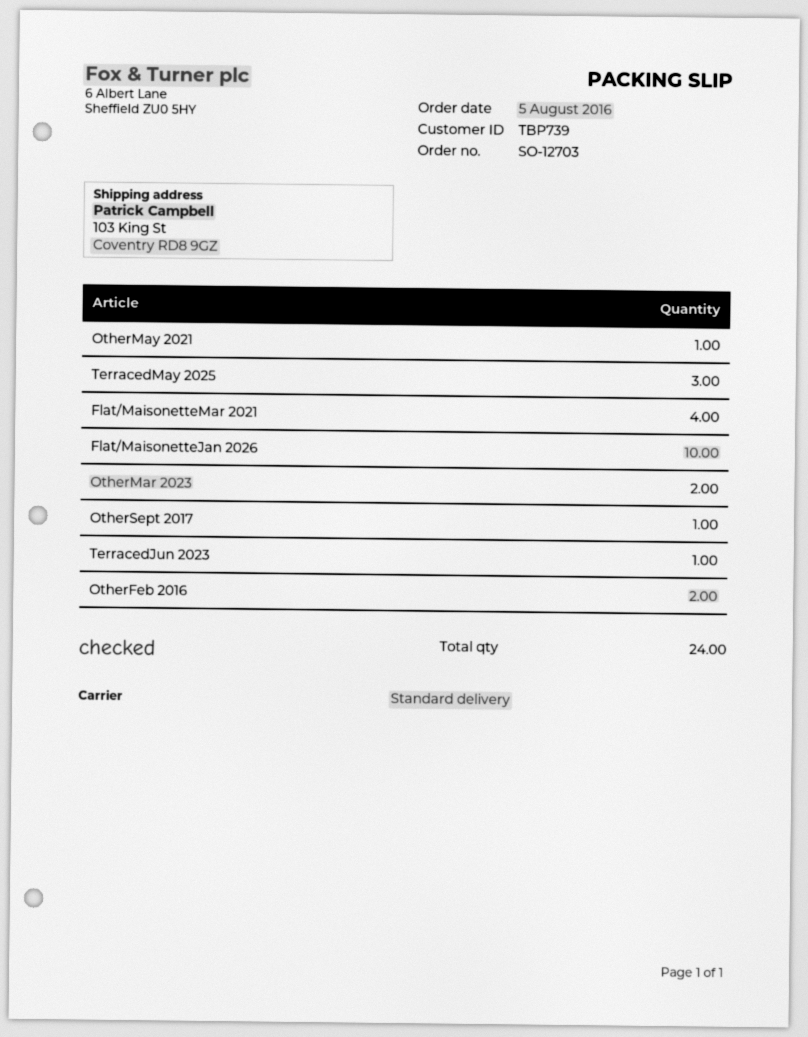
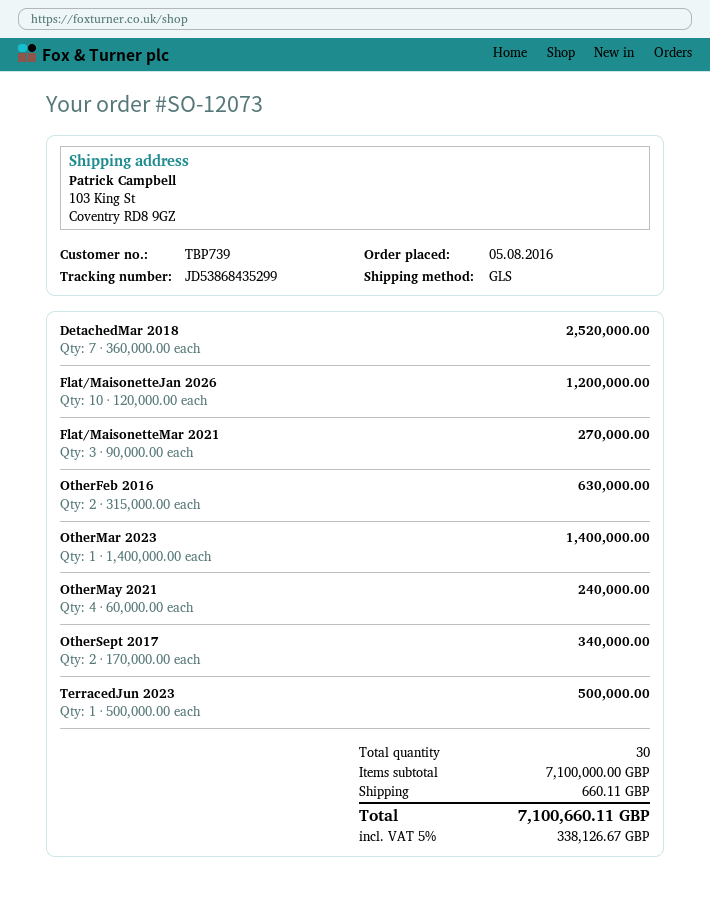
order number: SO-12703 -> SO-12073
shipping method: standard -> GLS
OtherMay 2021: 1 -> 4
TerracedMay 2025: 3 -> none
Flat/MaisonetteMar 2021: 4 -> 3
OtherMar 2023: 2 -> 1
OtherSept 2017: 1 -> 2
DetachedMar 2018: none -> 7
total quantity: 24 -> 30

